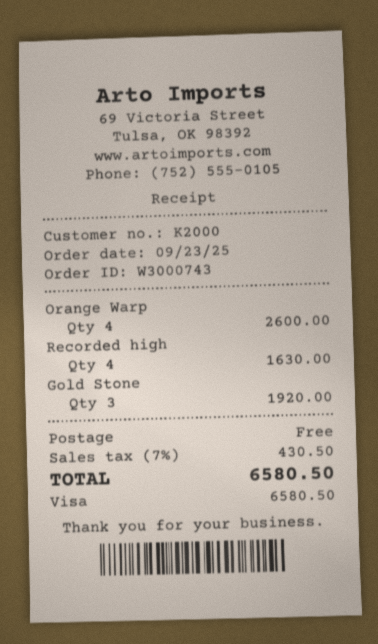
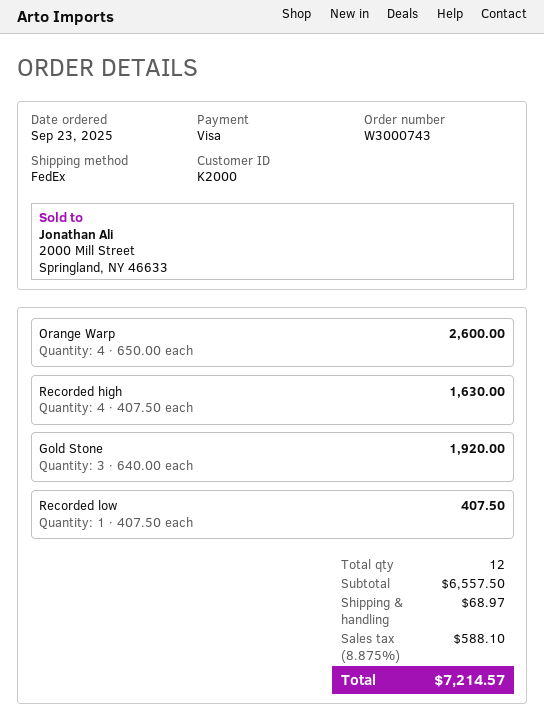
Recorded low: none -> 1 for 407.50
shipping: 0.00 -> 68.97
tax: 7% = 430.50 -> 8.875% = 588.10
total: 6580.50 -> 7214.57

